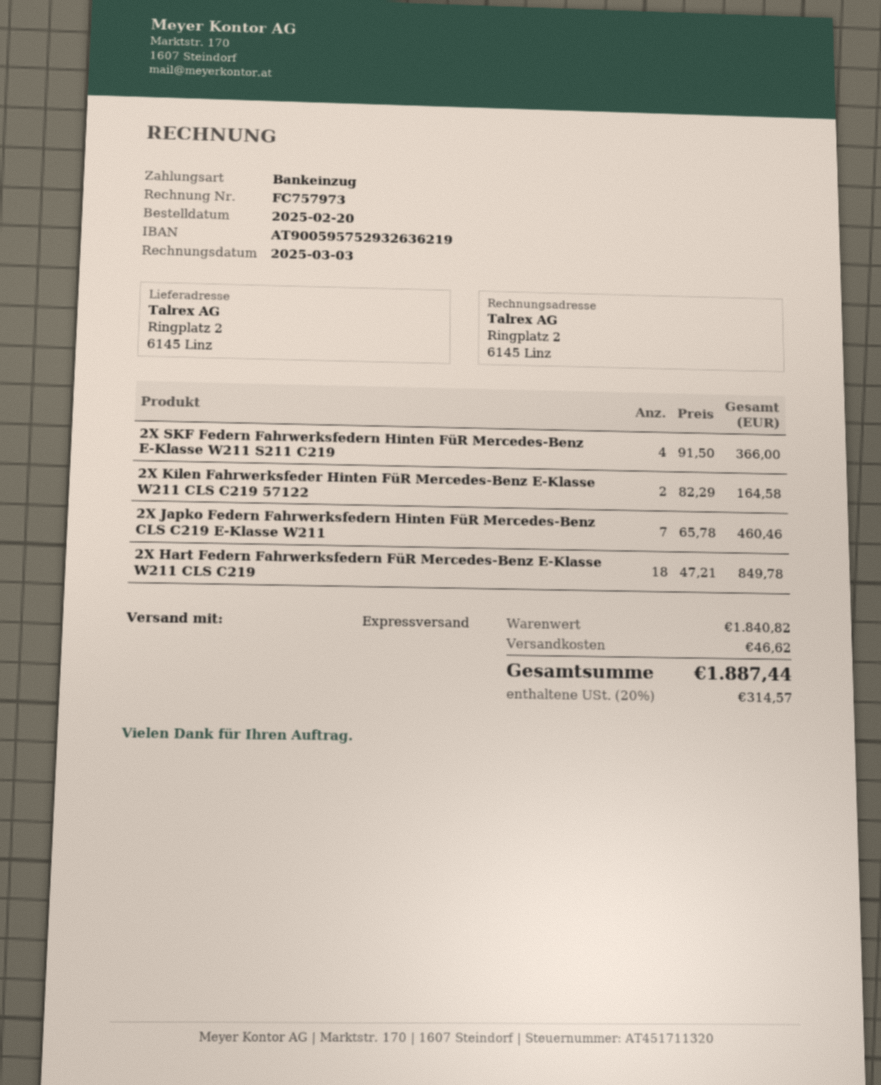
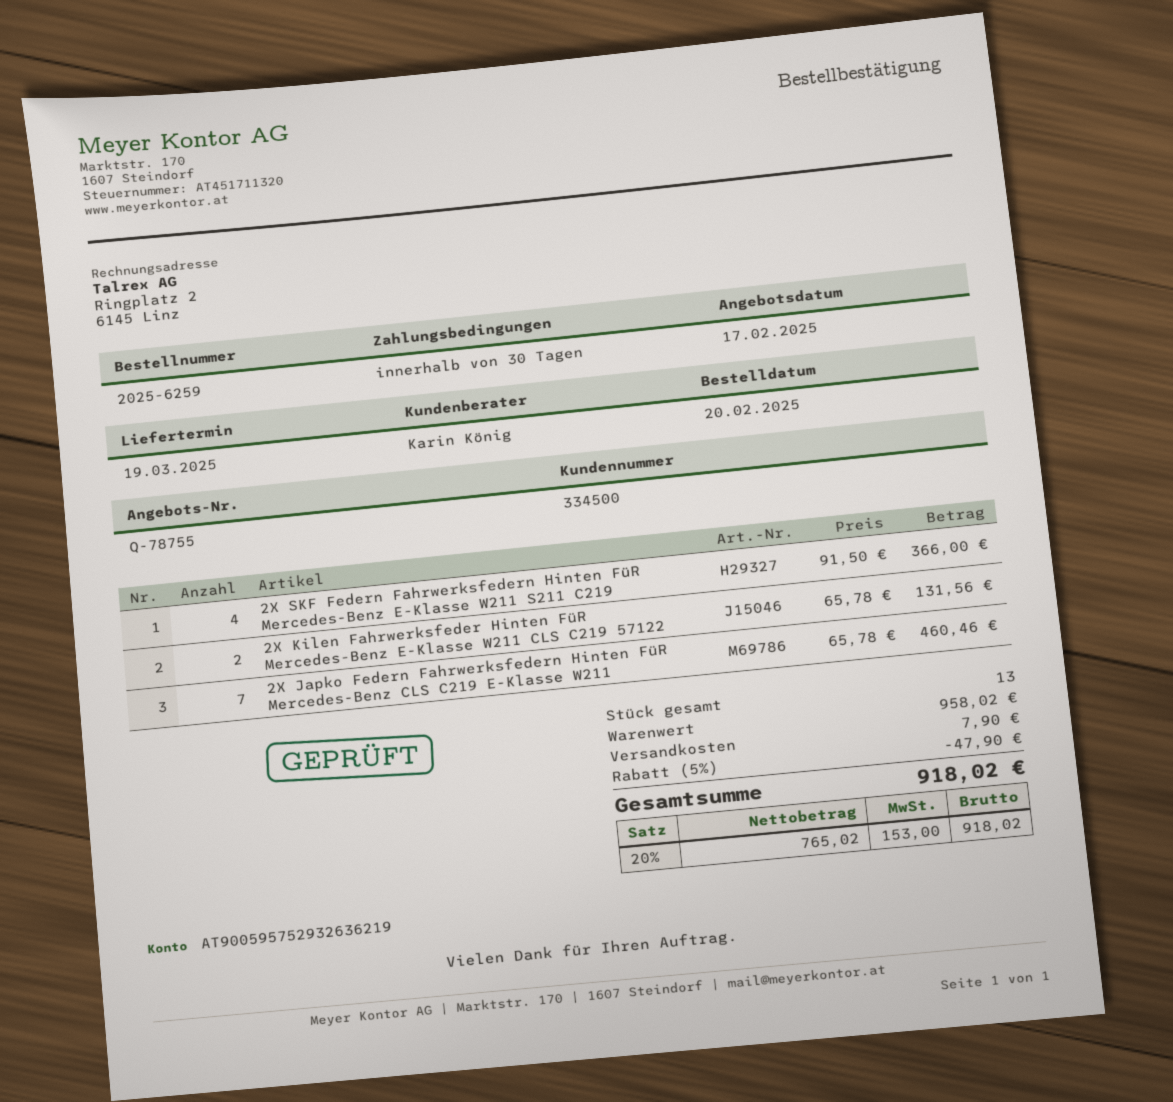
2X Kilen Fahrwerksfeder Hinten FüR Mercedes-Benz E-Klasse W211 CLS C219 57122: 2 x 82.29 = 164.58 -> 2 x 65.78 = 131.56
2X Hart Federn Fahrwerksfedern FüR Mercedes-Benz E-Klasse W211 CLS C219: 18 x 47.21 = 849.78 -> none
subtotal: 1840.82 -> 958.02
discount: none -> 5% = 47.90
shipping: 46.62 -> 7.90
tax: 20% = 314.57 -> 20% = 153.00
total: 1887.44 -> 918.02

